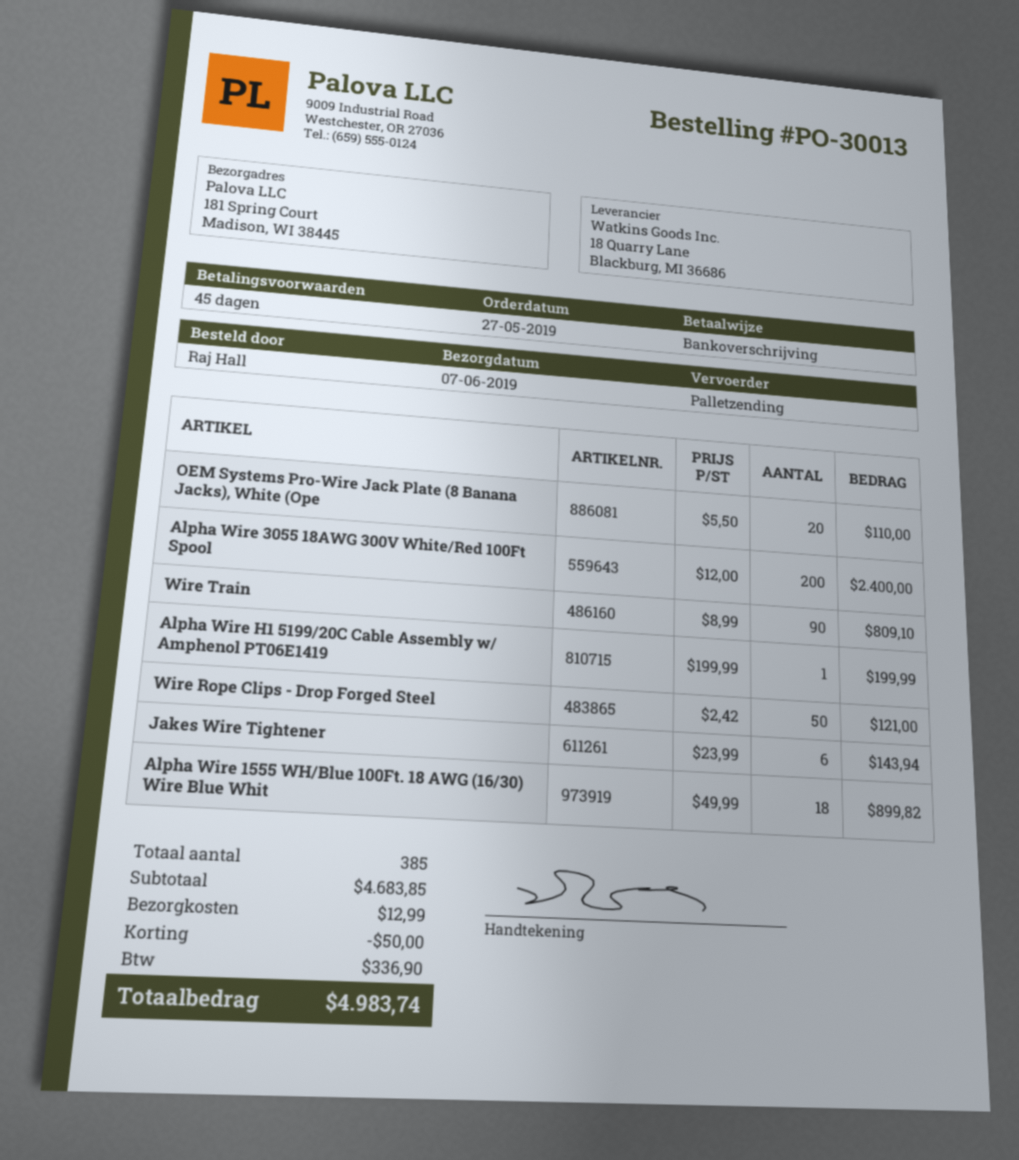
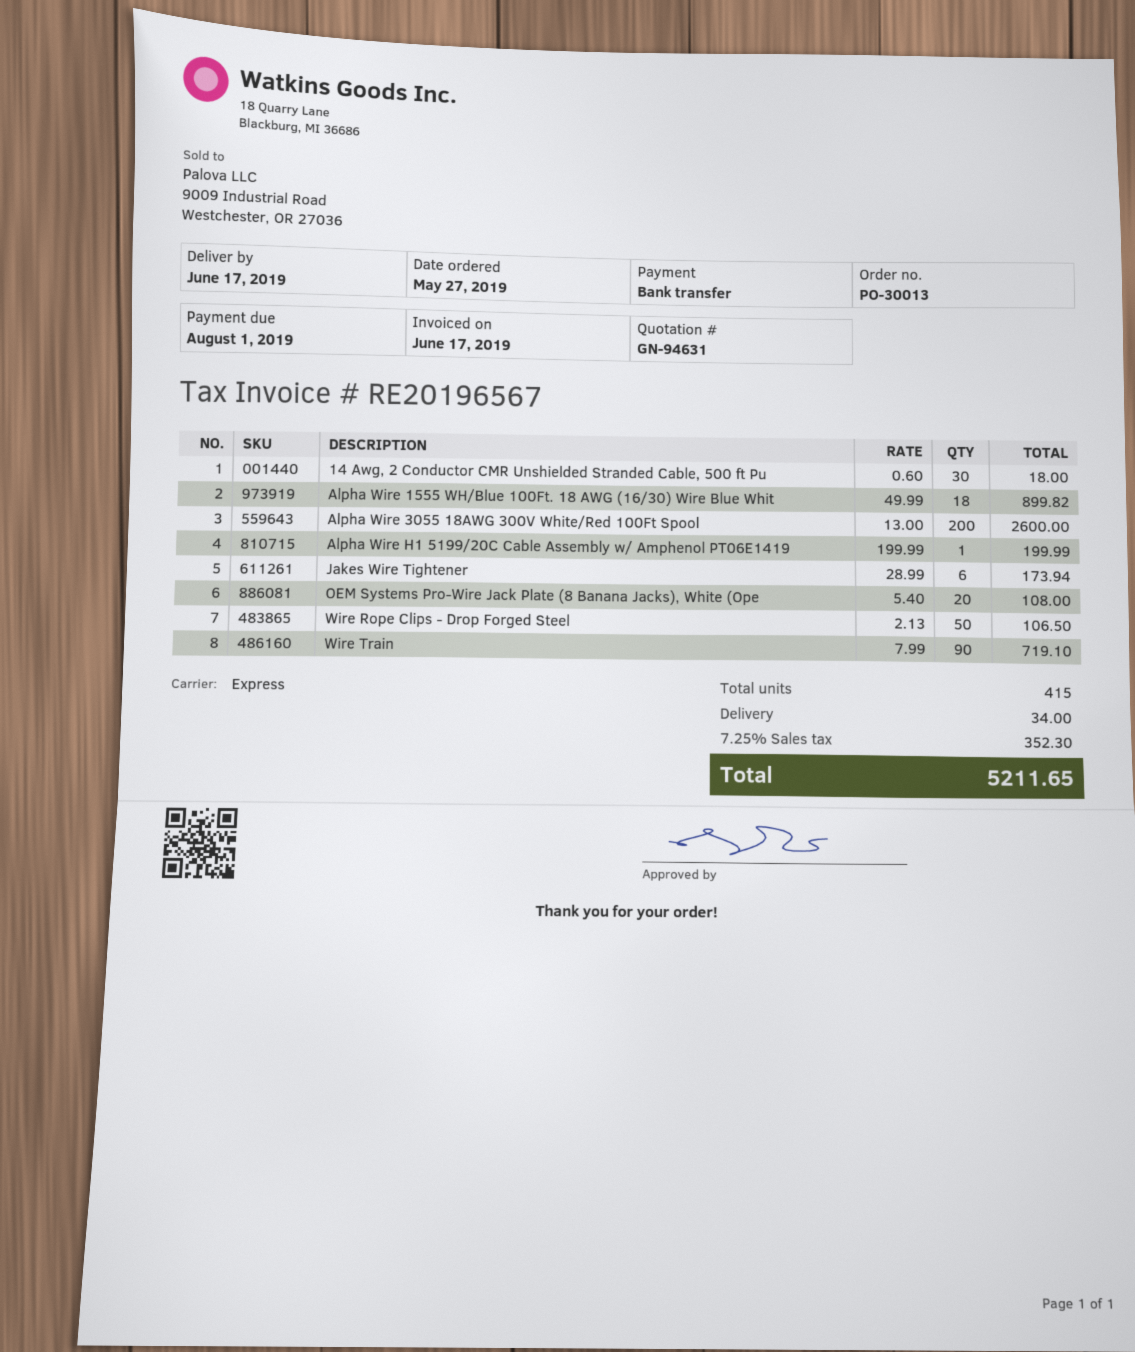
delivery date: 2019-06-07 -> 2019-06-17
shipping method: pallet freight -> express
OEM Systems Pro-Wire Jack Plate (8 Banana Jacks), White (Ope: 20 x 5.50 = 110.00 -> 20 x 5.40 = 108.00
Alpha Wire 3055 18AWG 300V White/Red 100Ft Spool: 200 x 12.00 = 2400.00 -> 200 x 13.00 = 2600.00
Wire Train: 90 x 8.99 = 809.10 -> 90 x 7.99 = 719.10
Wire Rope Clips - Drop Forged Steel: 50 x 2.42 = 121.00 -> 50 x 2.13 = 106.50
Jakes Wire Tightener: 6 x 23.99 = 143.94 -> 6 x 28.99 = 173.94
14 Awg, 2 Conductor CMR Unshielded Stranded Cable, 500 ft Pu: none -> 30 x 0.60 = 18.00
total quantity: 385 -> 415
discount: 50.00 -> none
shipping: 12.99 -> 34.00
tax: 336.90 -> 352.30
total: 4983.74 -> 5211.65

